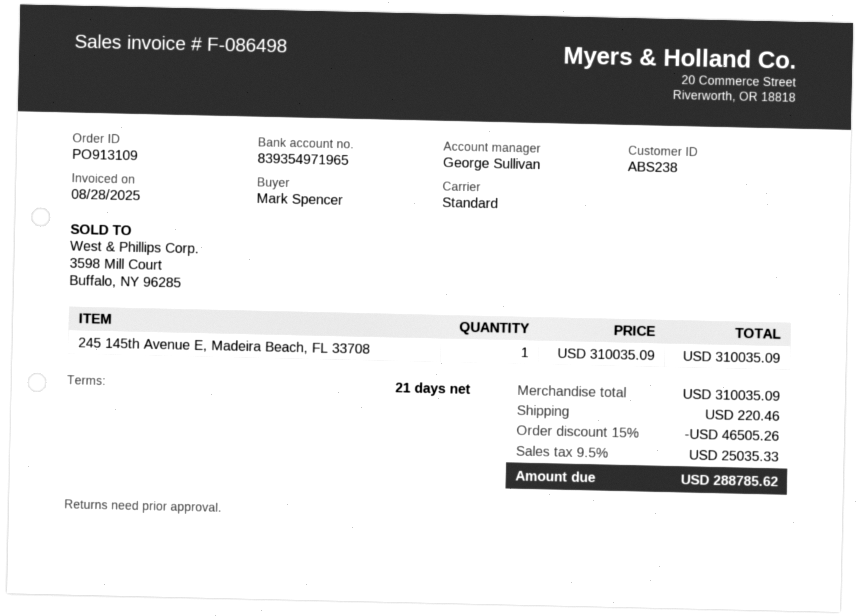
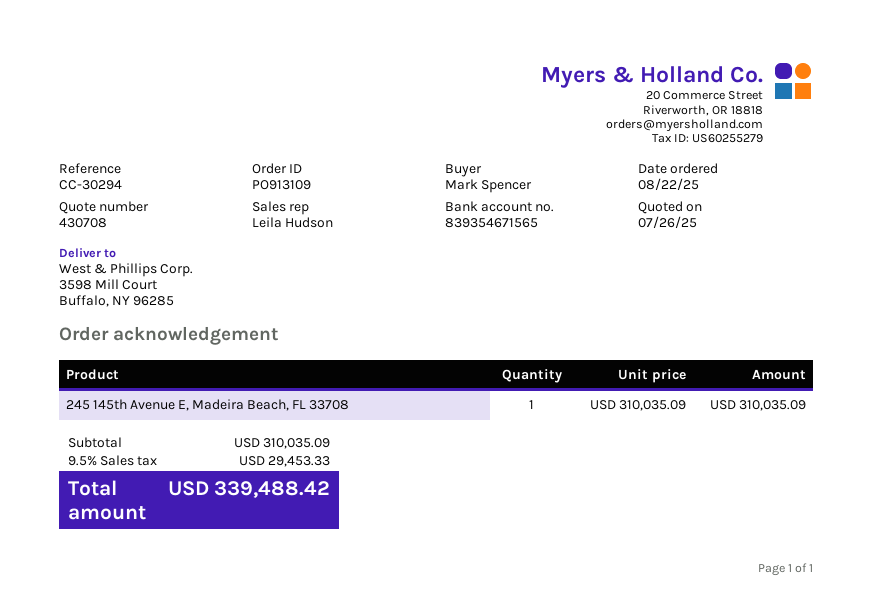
sales rep: George Sullivan -> Leila Hudson
bank account: 839354971965 -> 839354671565
discount: 15% = 46505.26 -> none
shipping: 220.46 -> none
tax: 9.5% = 25035.33 -> 9.5% = 29453.33
total: 288785.62 -> 339488.42

